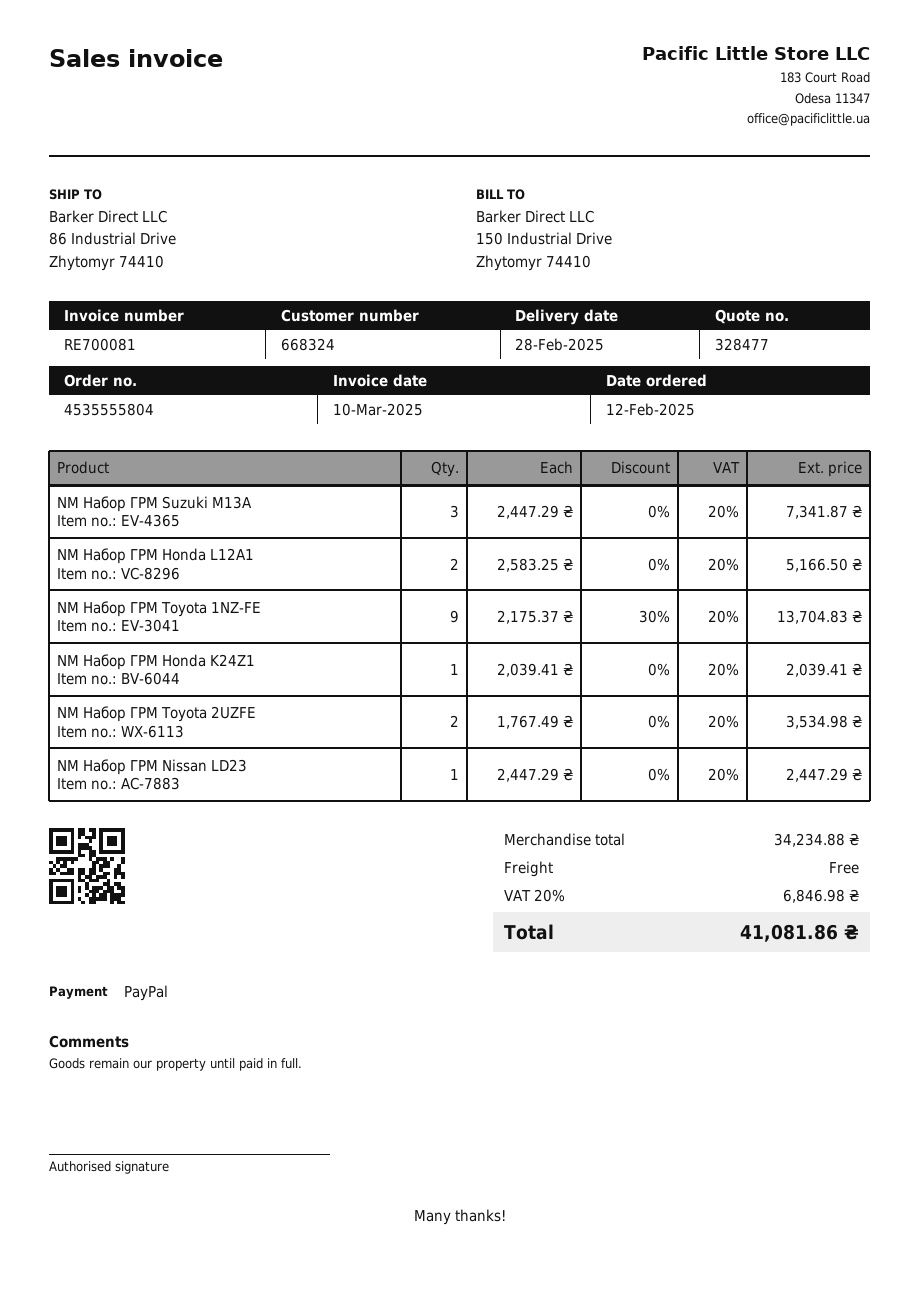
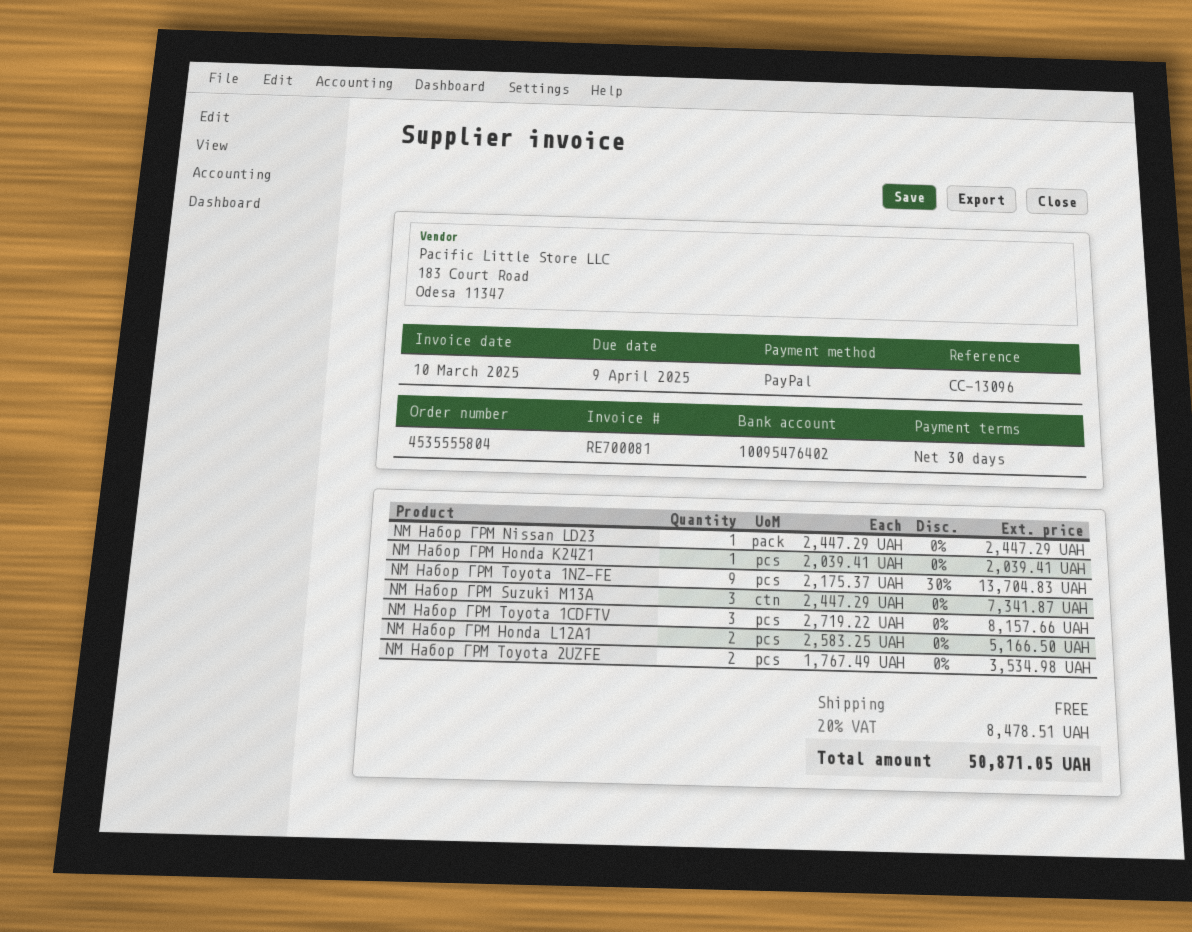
NM Набор ГРМ Toyota 1CDFTV: none -> 3 x 2719.22 = 8157.66
tax: 20% = 6846.98 -> 20% = 8478.51
total: 41081.86 -> 50871.05

